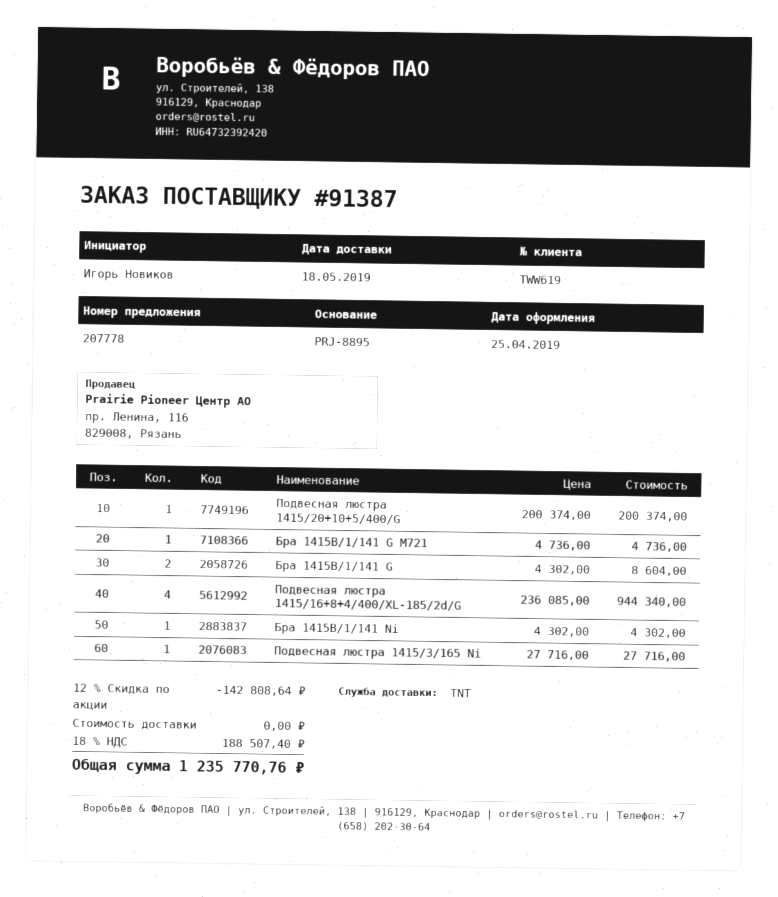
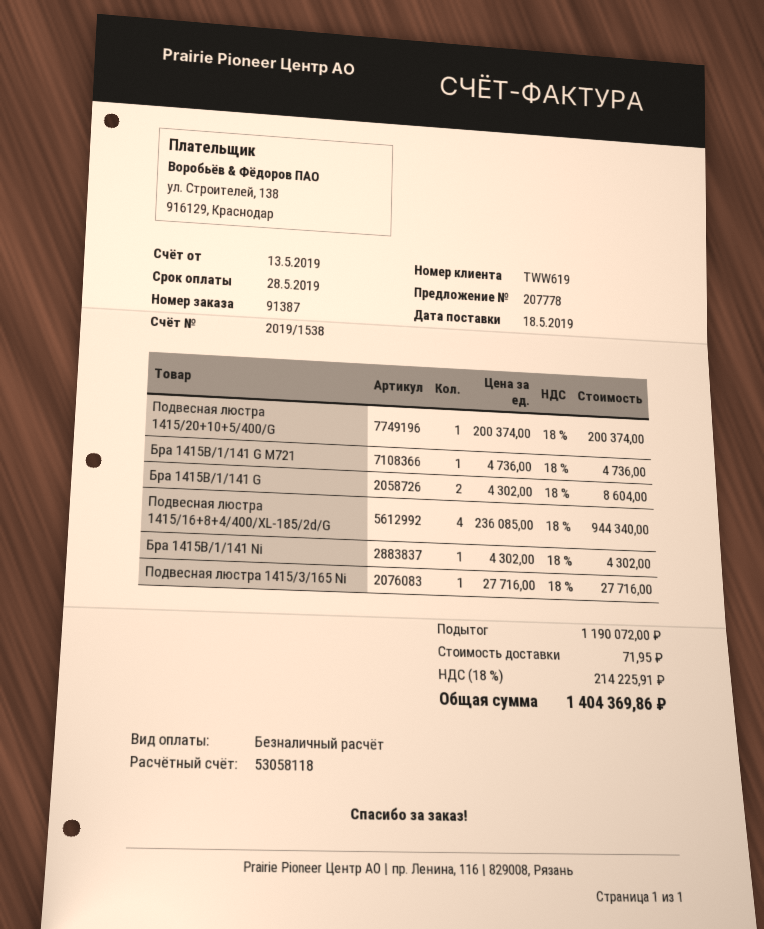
discount: 12% = 142808.64 -> none
shipping: 0.00 -> 71.95
tax: 18% = 188507.40 -> 18% = 214225.91
total: 1235770.76 -> 1404369.86

